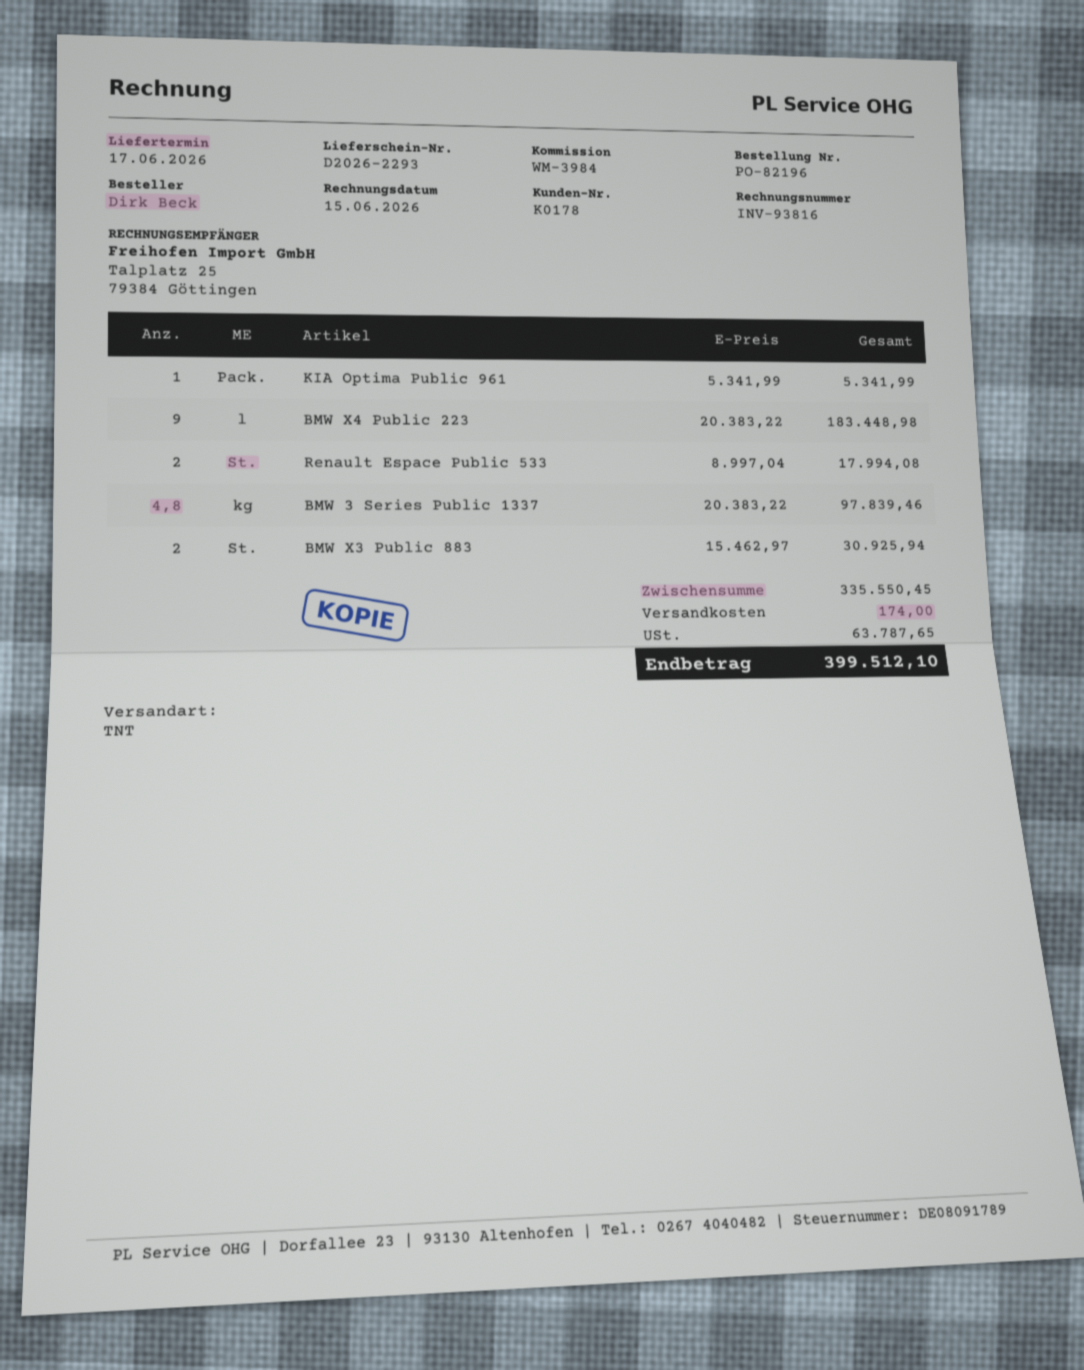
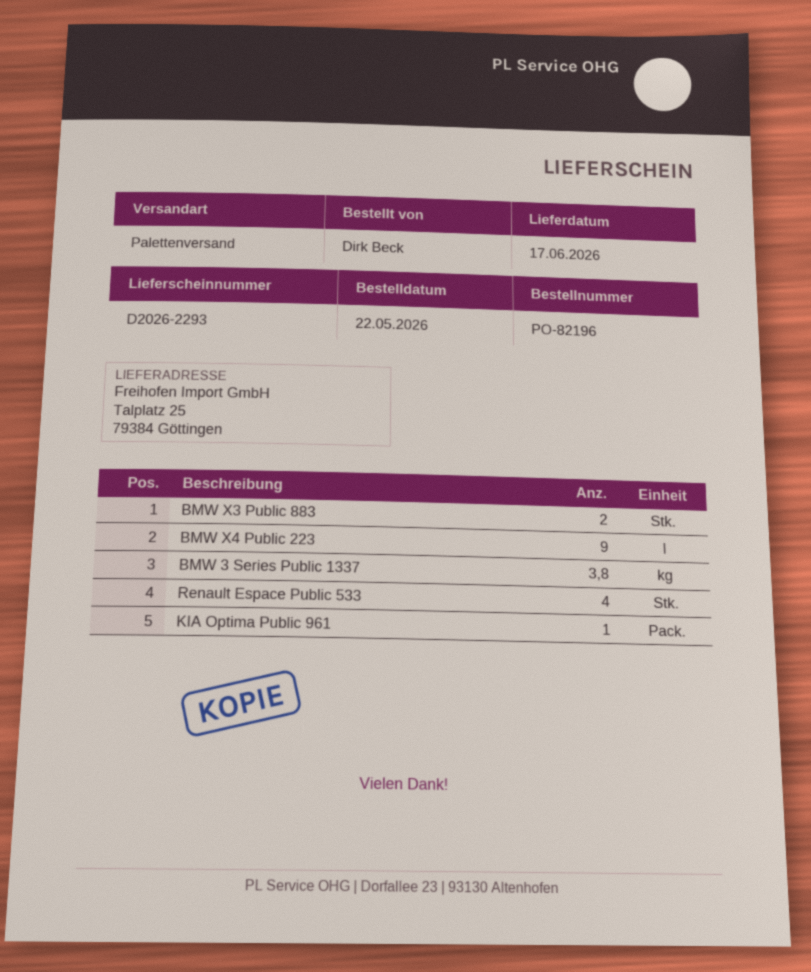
shipping method: TNT -> pallet freight
Renault Espace Public 533: 2 -> 4
BMW 3 Series Public 1337: 4.8 -> 3.8

